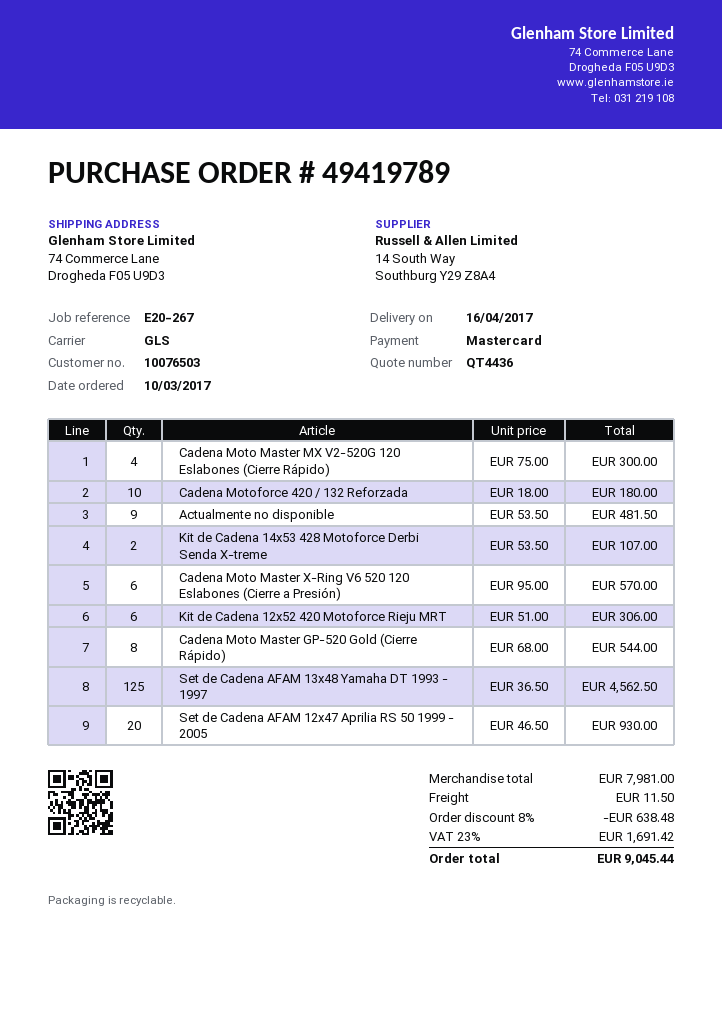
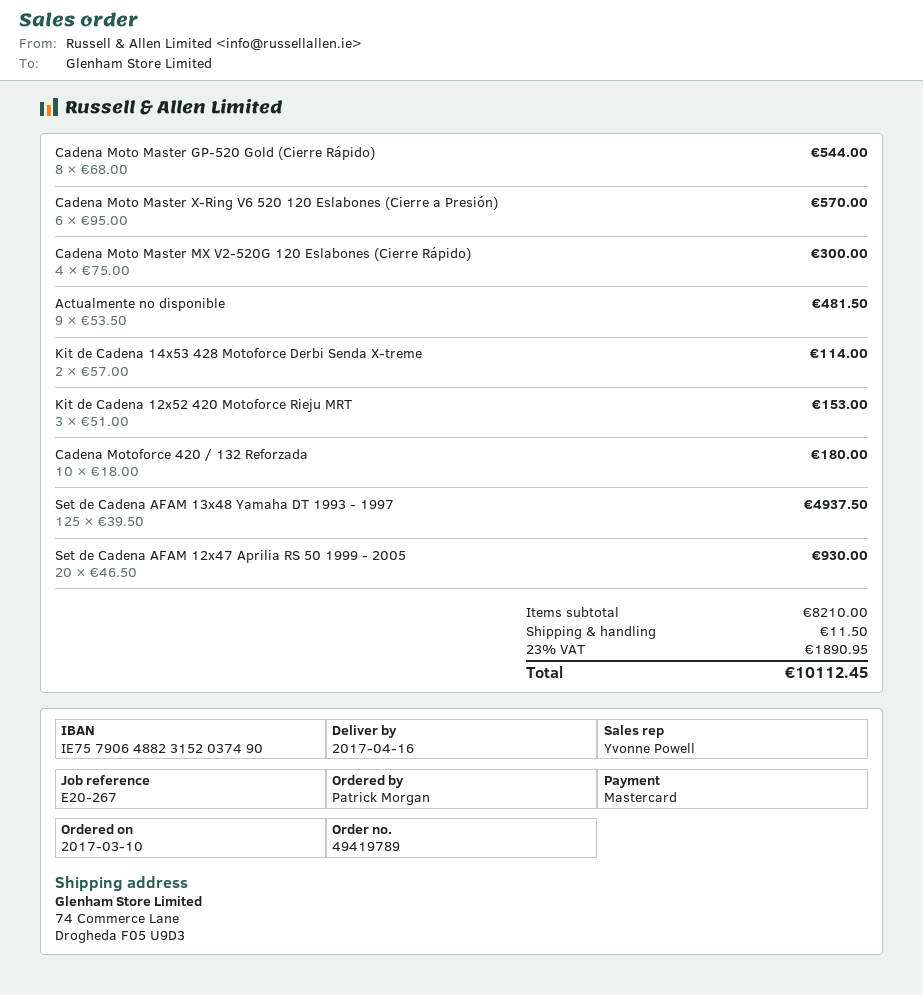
Kit de Cadena 14x53 428 Motoforce Derbi Senda X-treme: 2 x 53.50 = 107.00 -> 2 x 57.00 = 114.00
Kit de Cadena 12x52 420 Motoforce Rieju MRT: 6 x 51.00 = 306.00 -> 3 x 51.00 = 153.00
Set de Cadena AFAM 13x48 Yamaha DT 1993 - 1997: 125 x 36.50 = 4562.50 -> 125 x 39.50 = 4937.50
subtotal: 7981.00 -> 8210.00
discount: 8% = 638.48 -> none
tax: 23% = 1691.42 -> 23% = 1890.95
total: 9045.44 -> 10112.45

